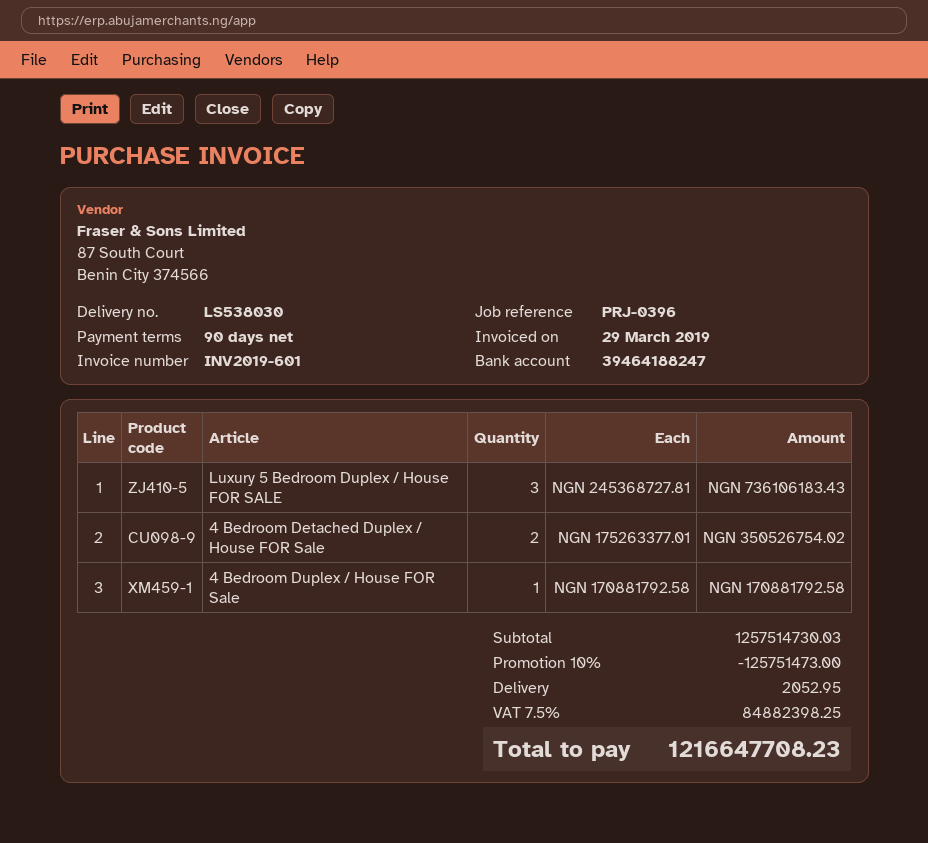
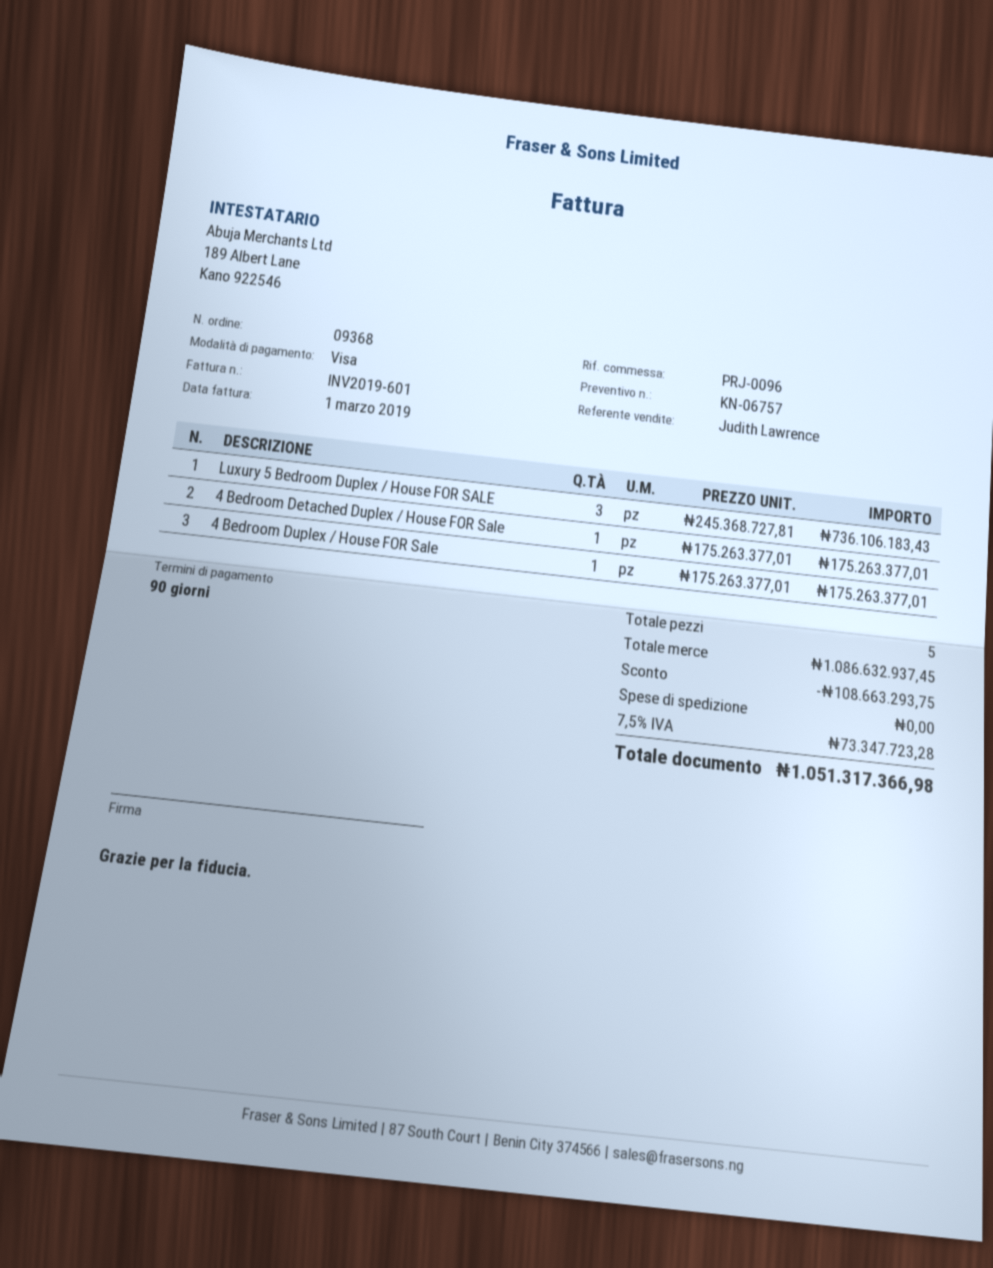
invoice date: 2019-03-29 -> 2019-03-01
reference: PRJ-0396 -> PRJ-0096
4 Bedroom Detached Duplex / House FOR Sale: 2 x 175263377.01 = 350526754.02 -> 1 x 175263377.01 = 175263377.01
4 Bedroom Duplex / House FOR Sale: 1 x 170881792.58 = 170881792.58 -> 1 x 175263377.01 = 175263377.01
subtotal: 1257514730.03 -> 1086632937.45
discount: 125751473.00 -> 108663293.75
shipping: 2052.95 -> 0.00
tax: 7.5% = 84882398.25 -> 7.5% = 73347723.28
total: 1216647708.23 -> 1051317366.98

